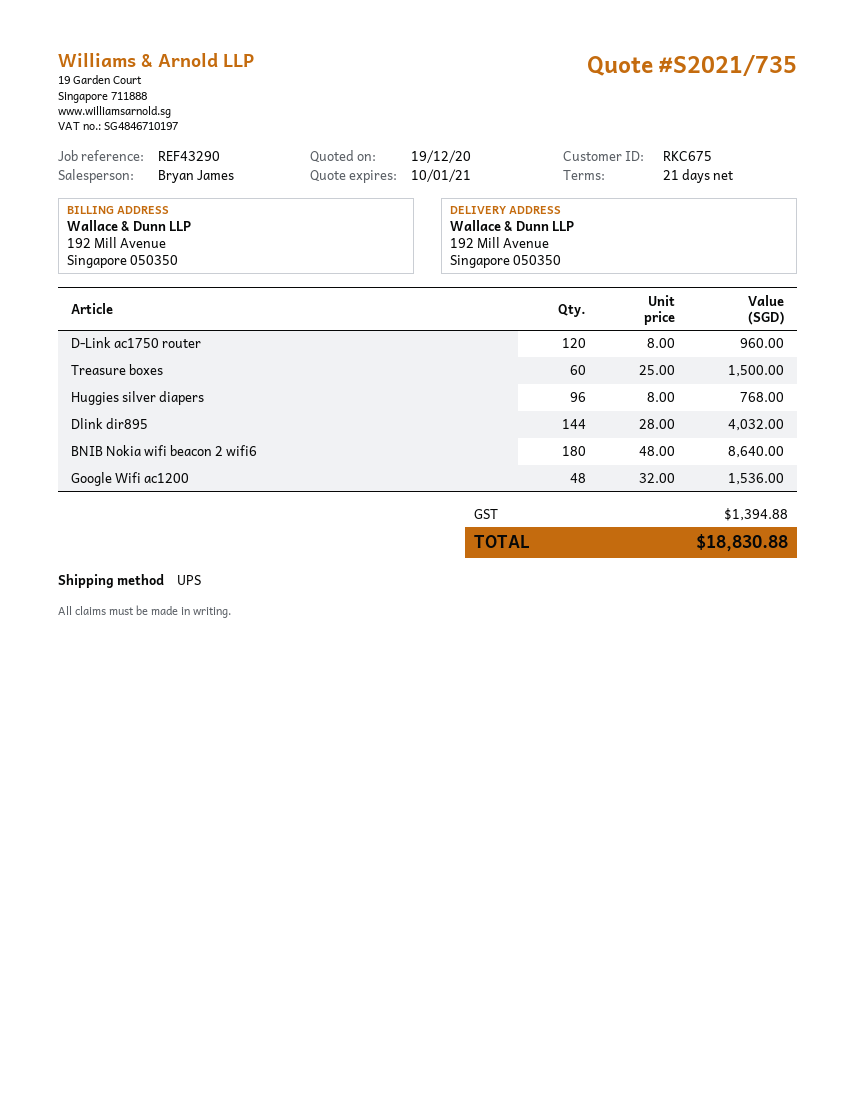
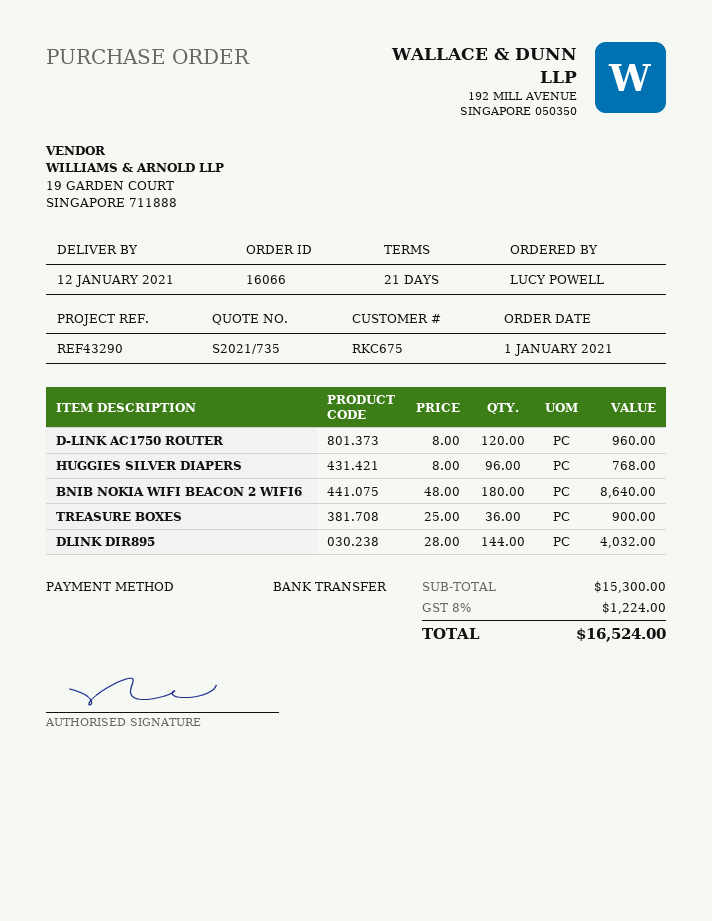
Treasure boxes: 60 x 25.00 = 1500.00 -> 36 x 25.00 = 900.00
Google Wifi ac1200: 48 x 32.00 = 1536.00 -> none
tax: 1394.88 -> 1224.00
total: 18830.88 -> 16524.00

